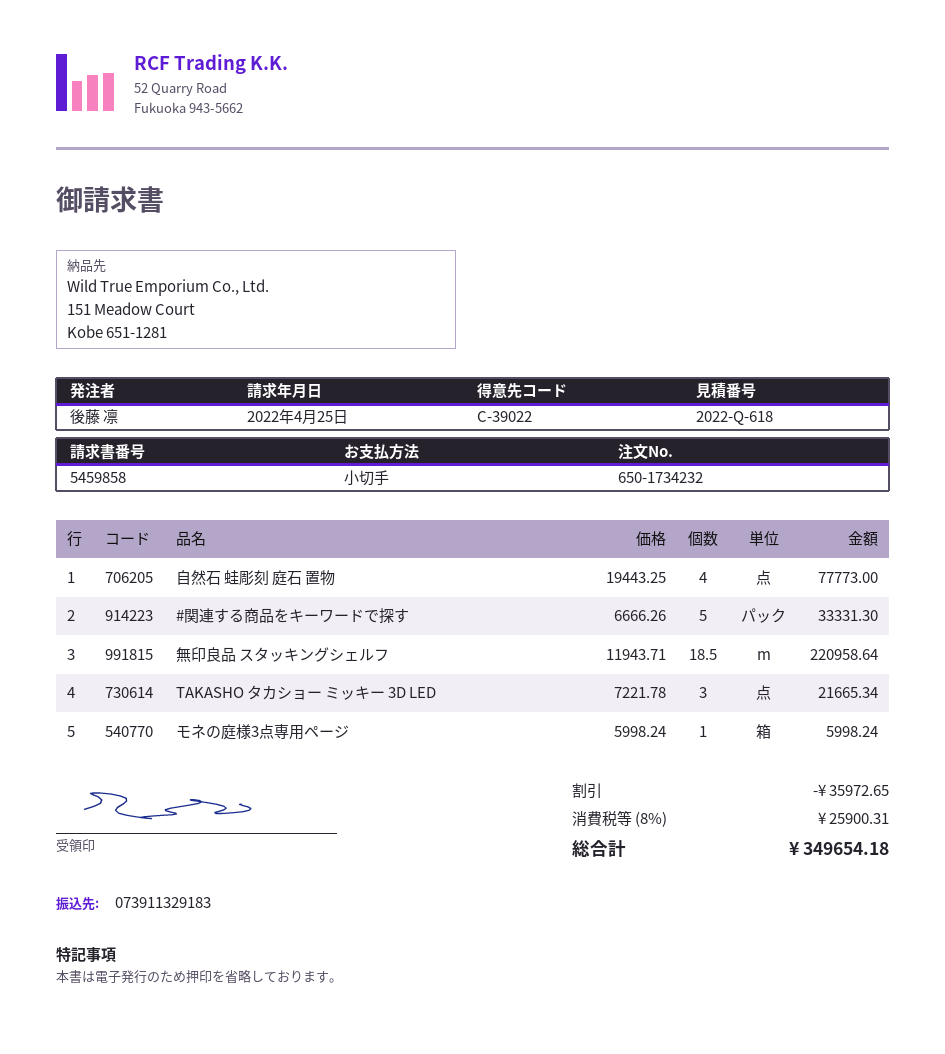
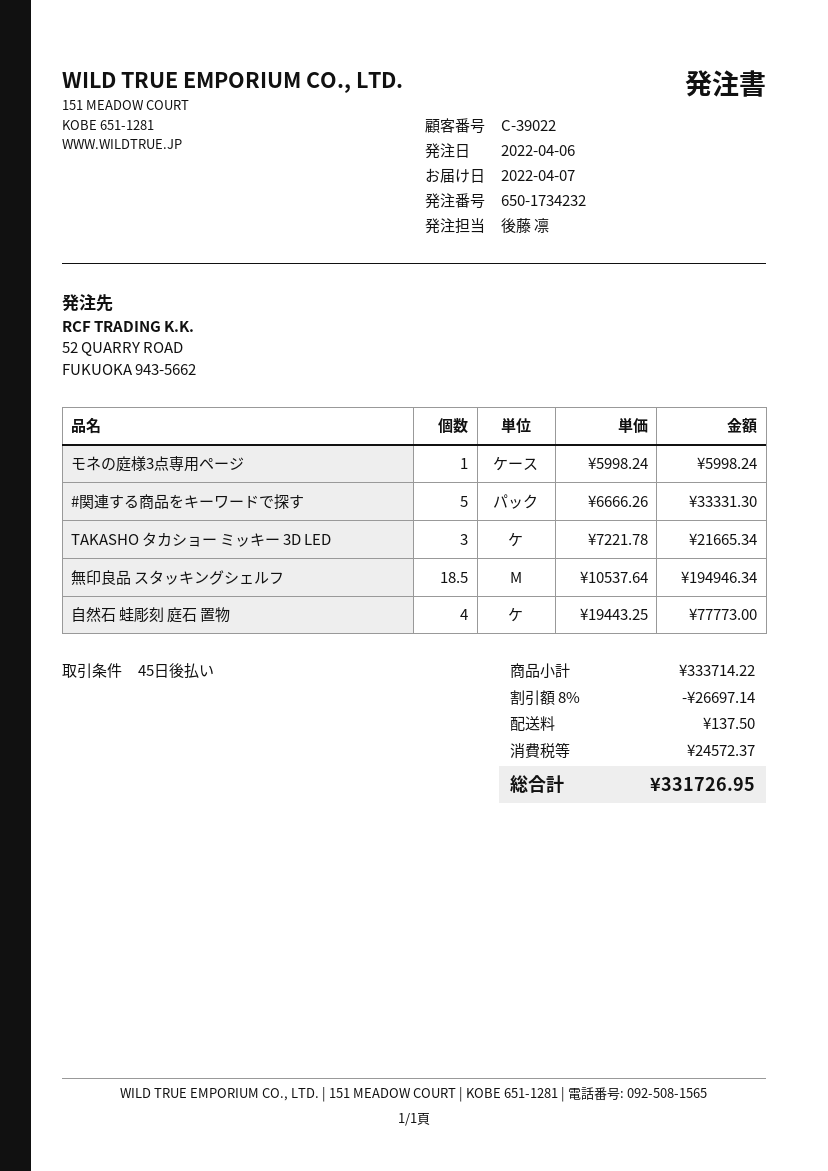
無印良品 スタッキングシェルフ: 18.5 x 11943.71 = 220958.64 -> 18.5 x 10537.64 = 194946.34
discount: 35972.65 -> 26697.14
shipping: none -> 137.50
tax: 25900.31 -> 24572.37
total: 349654.18 -> 331726.95

